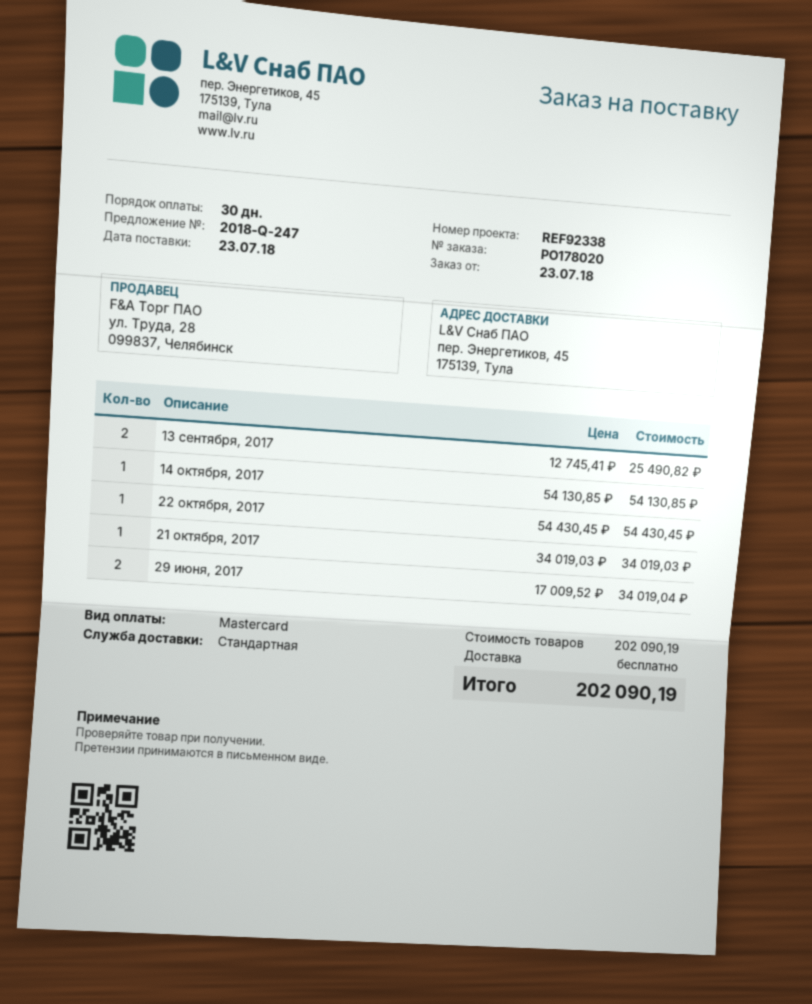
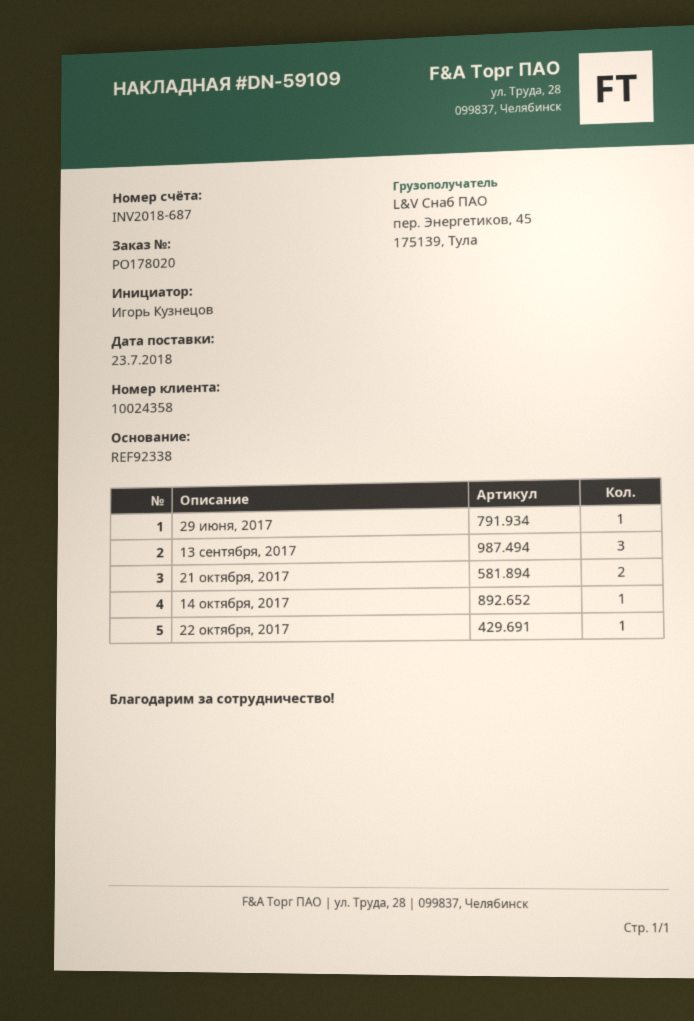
13 сентября, 2017: 2 -> 3
21 октября, 2017: 1 -> 2
29 июня, 2017: 2 -> 1

